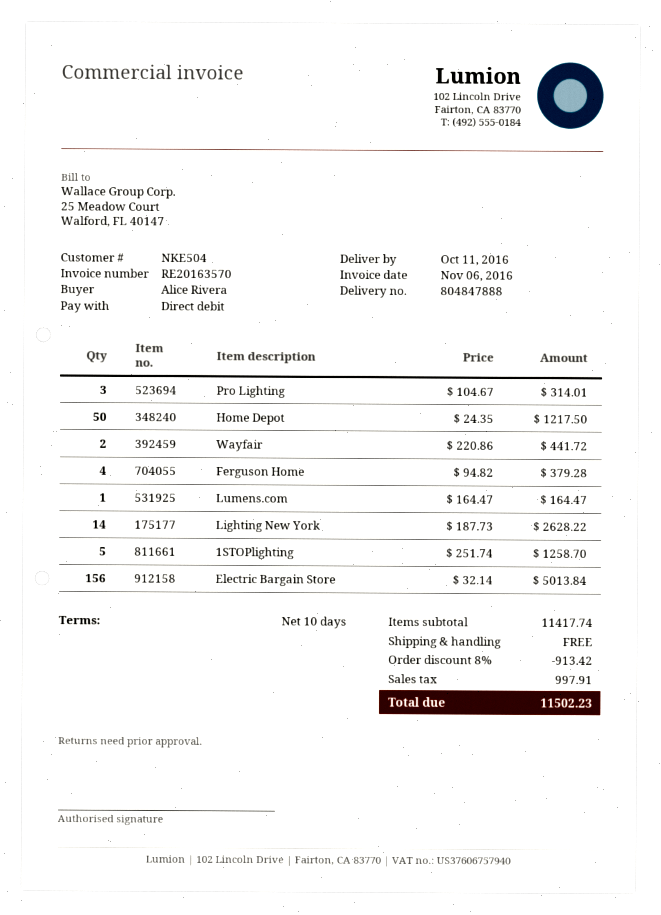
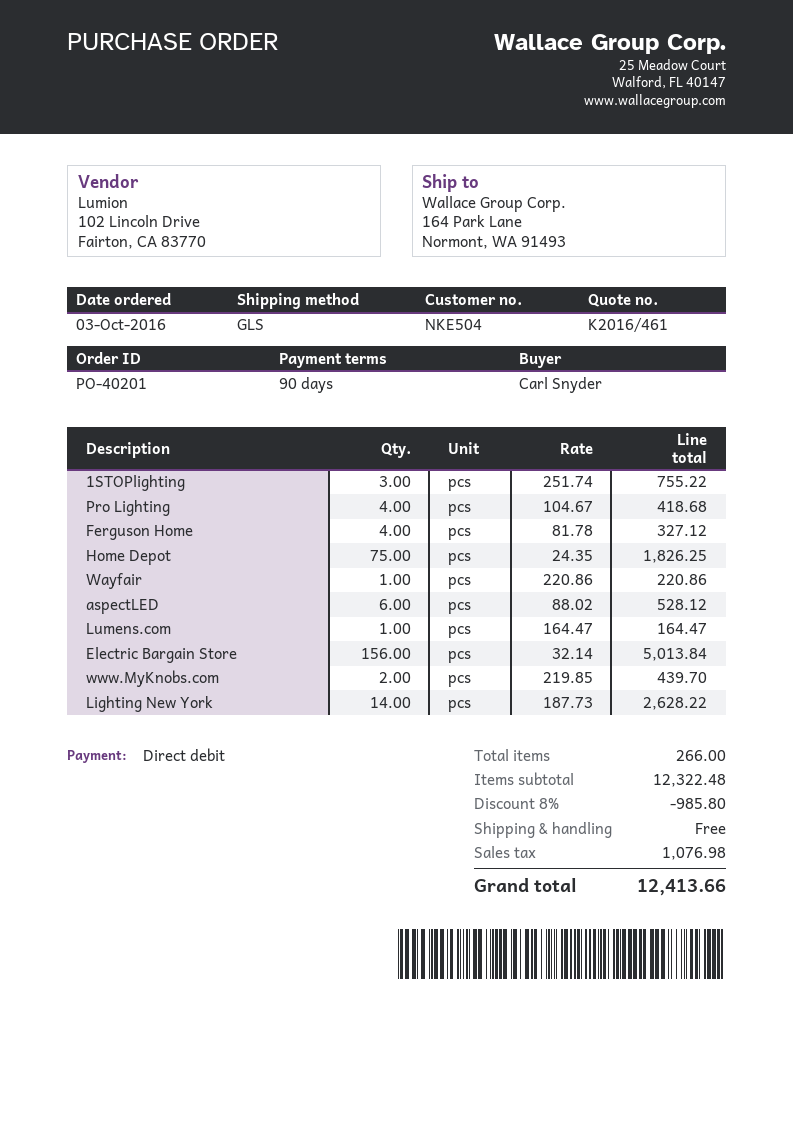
payment terms: 10 days -> 90 days
ordered by: Alice Rivera -> Carl Snyder
Pro Lighting: 3 x 104.67 = 314.01 -> 4 x 104.67 = 418.68
Home Depot: 50 x 24.35 = 1217.50 -> 75 x 24.35 = 1826.25
Wayfair: 2 x 220.86 = 441.72 -> 1 x 220.86 = 220.86
Ferguson Home: 4 x 94.82 = 379.28 -> 4 x 81.78 = 327.12
1STOPlighting: 5 x 251.74 = 1258.70 -> 3 x 251.74 = 755.22
aspectLED: none -> 6 x 88.02 = 528.12
www.MyKnobs.com: none -> 2 x 219.85 = 439.70
subtotal: 11417.74 -> 12322.48
discount: 8% = 913.42 -> 8% = 985.80
tax: 997.91 -> 1076.98
total: 11502.23 -> 12413.66

